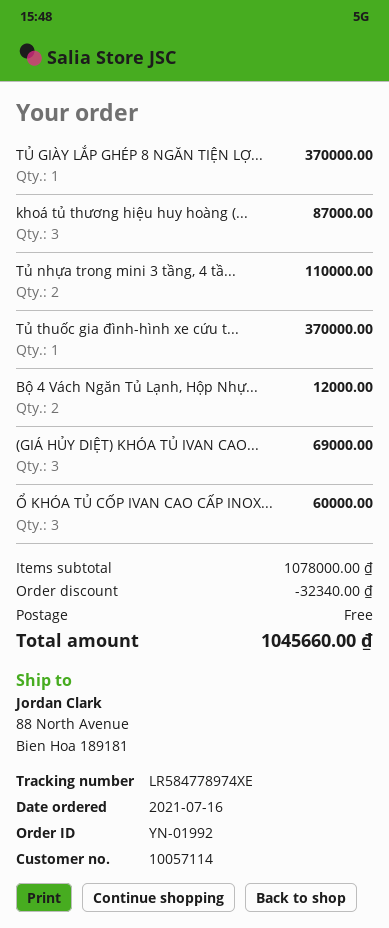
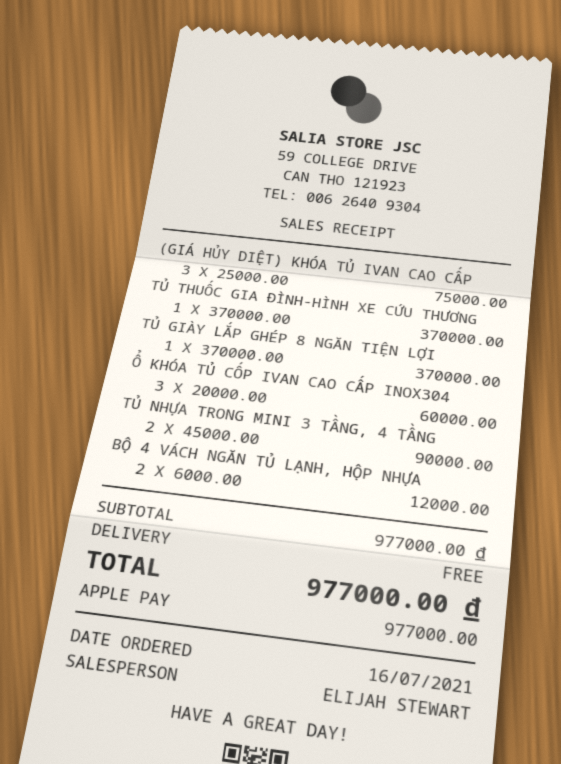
khoá tủ thương hiệu huy hoàng (...: 3 for 87000.00 -> none
Tủ nhựa trong mini 3 tầng, 4 tầ...: 2 for 110000.00 -> 2 for 90000.00
(GIÁ HỦY DIỆT) KHÓA TỦ IVAN CAO...: 3 for 69000.00 -> 3 for 75000.00
subtotal: 1078000.00 -> 977000.00
discount: 32340.00 -> none
total: 1045660.00 -> 977000.00

